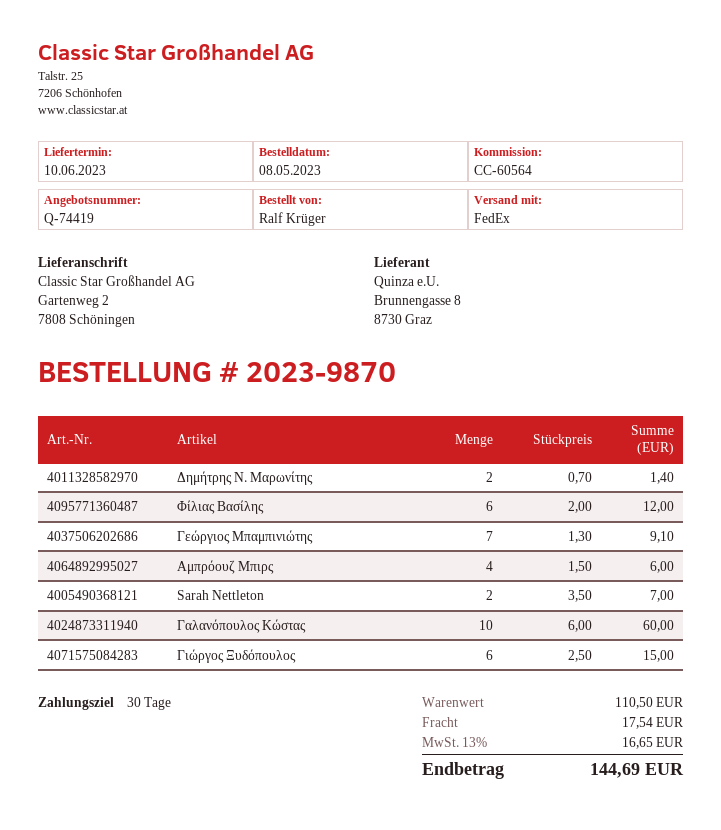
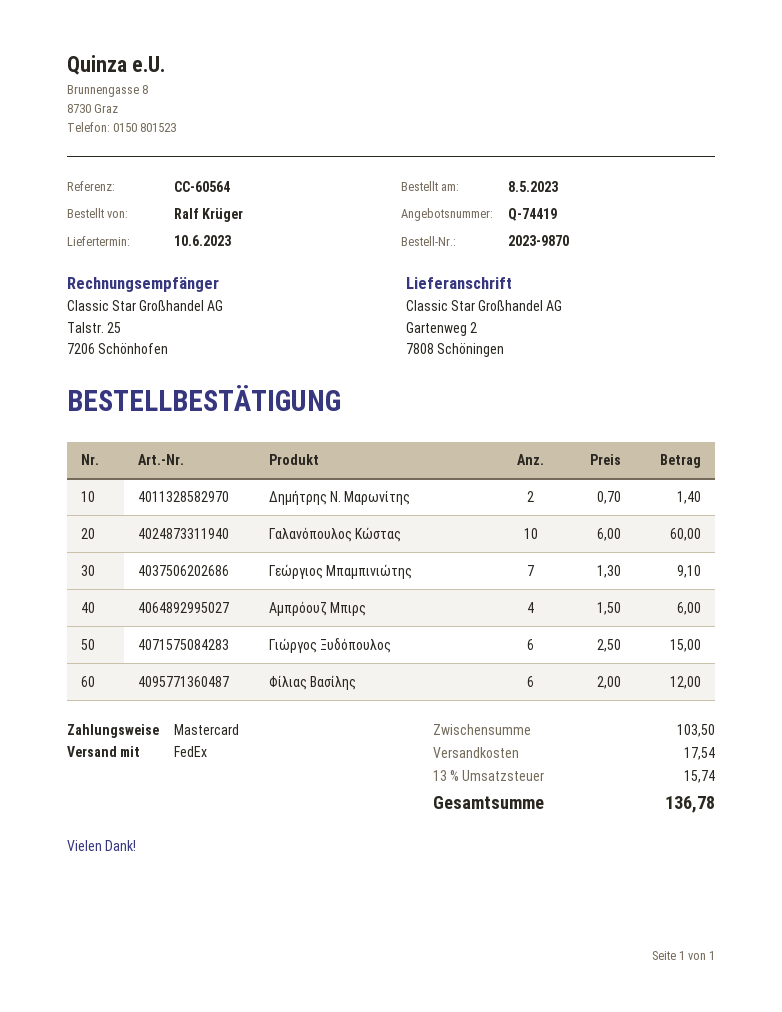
Sarah Nettleton: 2 x 3.50 = 7.00 -> none
subtotal: 110.50 -> 103.50
tax: 13% = 16.65 -> 13% = 15.74
total: 144.69 -> 136.78

